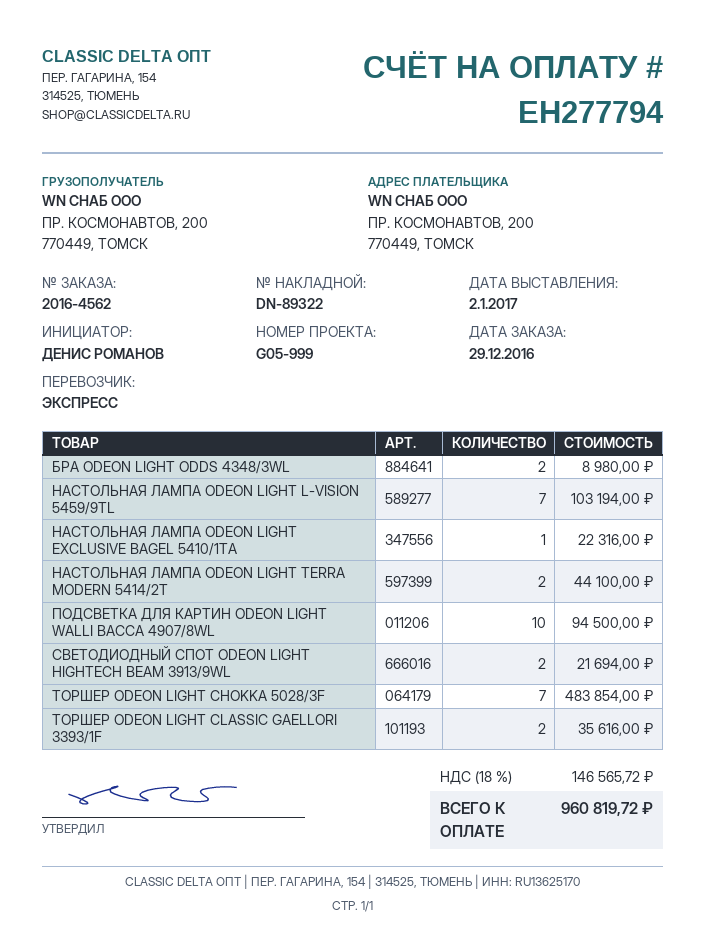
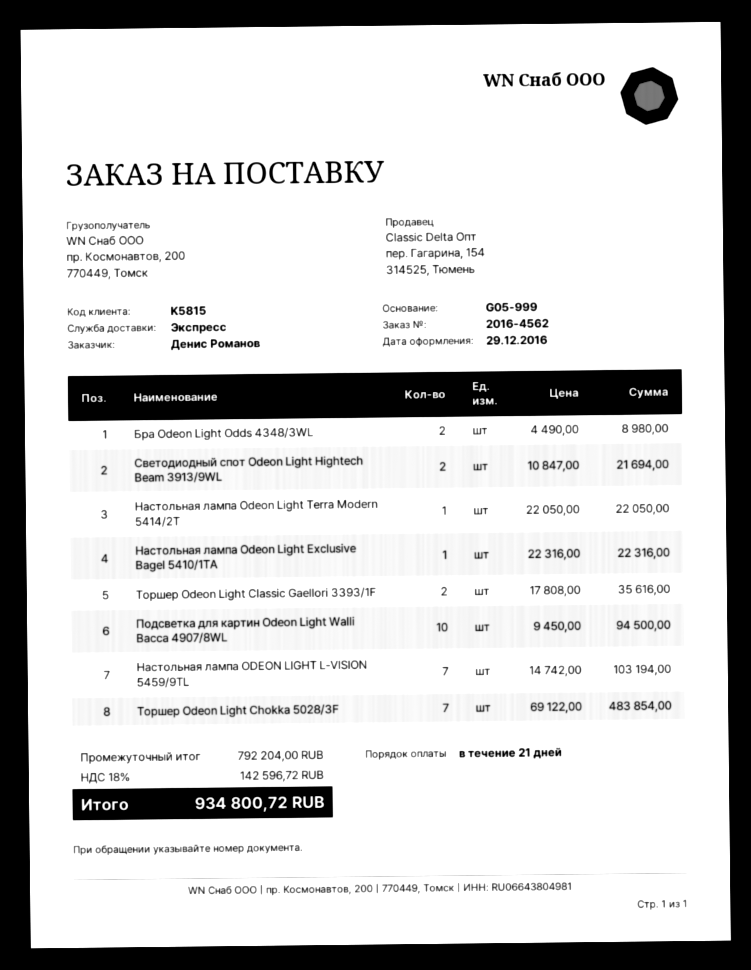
НАСТОЛЬНАЯ ЛАМПА ODEON LIGHT TERRA MODERN 5414/2T: 2 for 44100.00 -> 1 for 22050.00
tax: 18% = 146565.72 -> 18% = 142596.72
total: 960819.72 -> 934800.72

